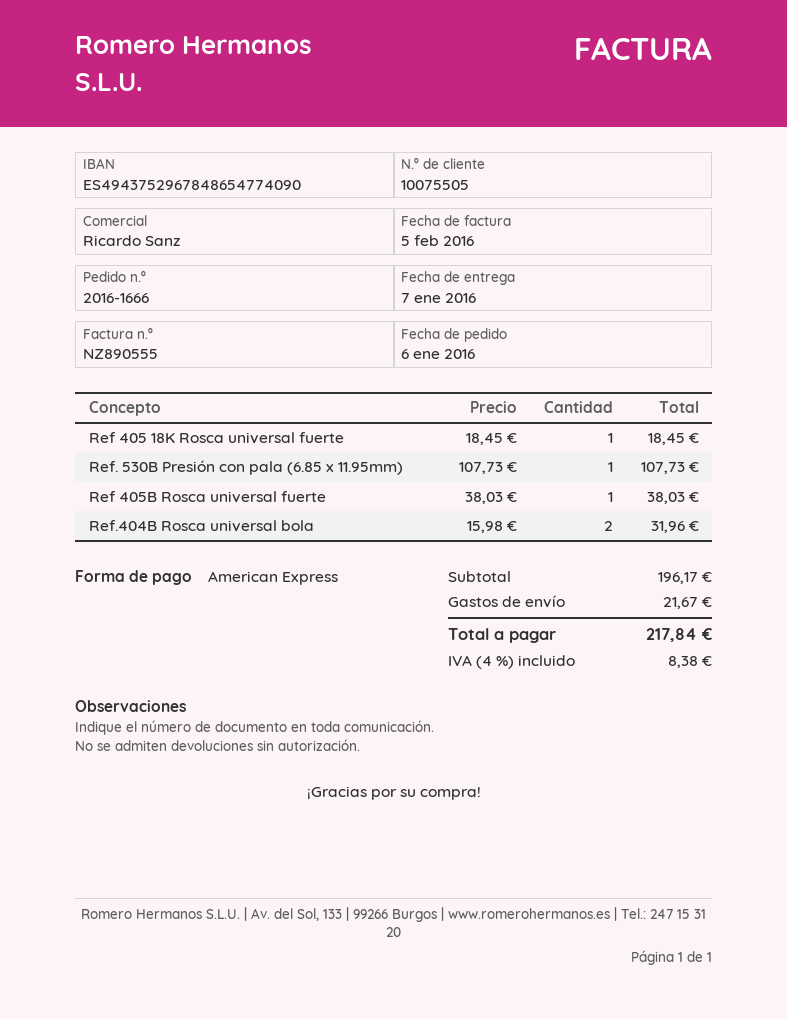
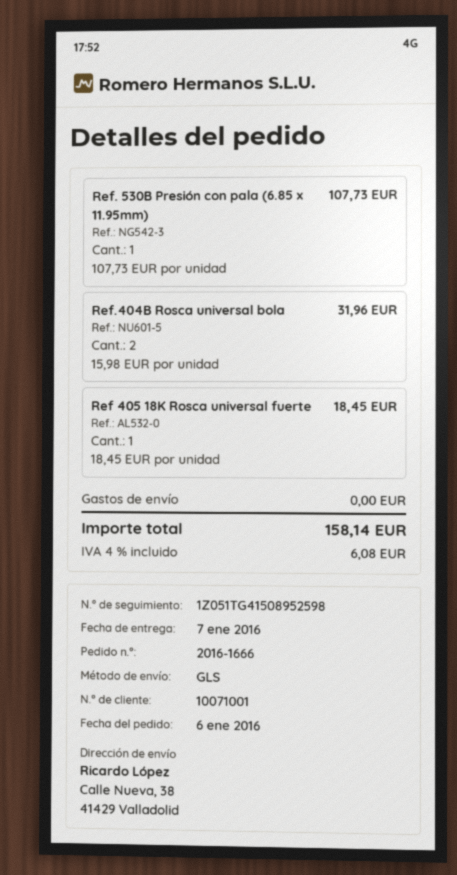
customer number: 10075505 -> 10071001
Ref 405B Rosca universal fuerte: 1 x 38.03 = 38.03 -> none
shipping: 21.67 -> 0.00
tax: 4% = 8.38 -> 4% = 6.08
total: 217.84 -> 158.14

